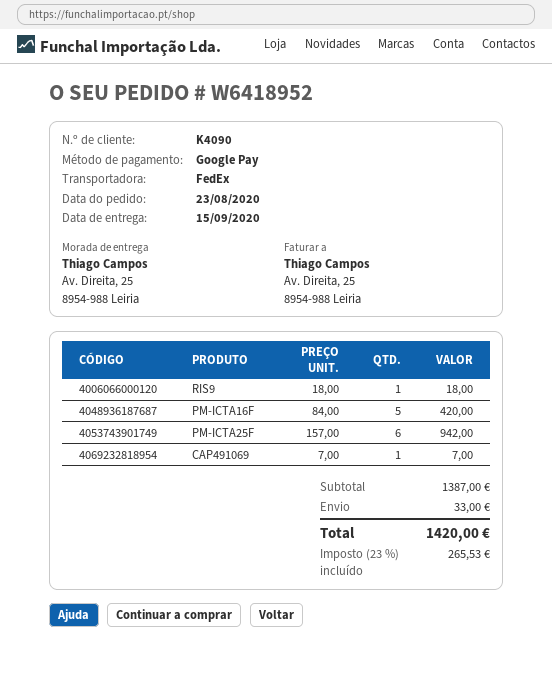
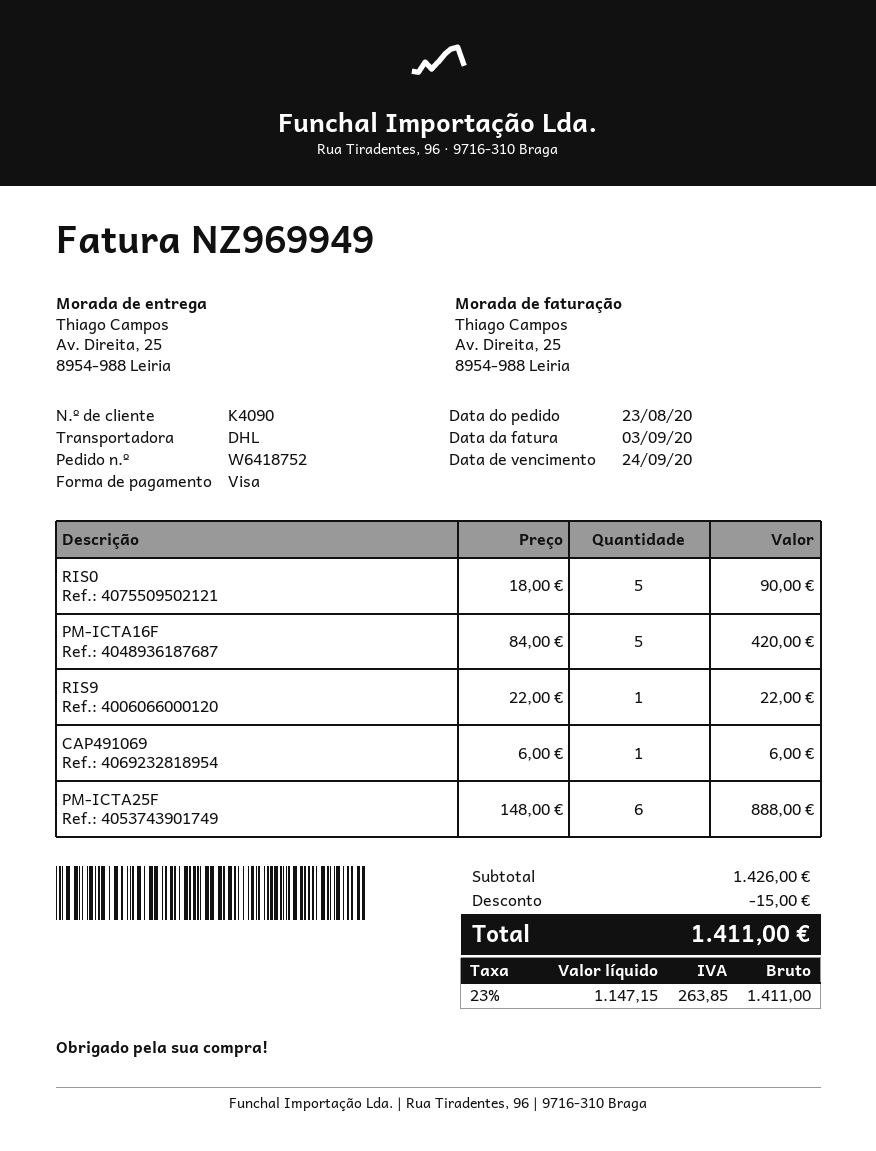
order number: W6418952 -> W6418752
payment method: Google Pay -> Visa
shipping method: FedEx -> DHL
RIS9: 1 x 18.00 = 18.00 -> 1 x 22.00 = 22.00
PM-ICTA25F: 6 x 157.00 = 942.00 -> 6 x 148.00 = 888.00
CAP491069: 1 x 7.00 = 7.00 -> 1 x 6.00 = 6.00
RIS0: none -> 5 x 18.00 = 90.00
subtotal: 1387.00 -> 1426.00
discount: none -> 15.00
shipping: 33.00 -> none
tax: 23% = 265.53 -> 23% = 263.85
total: 1420.00 -> 1411.00

